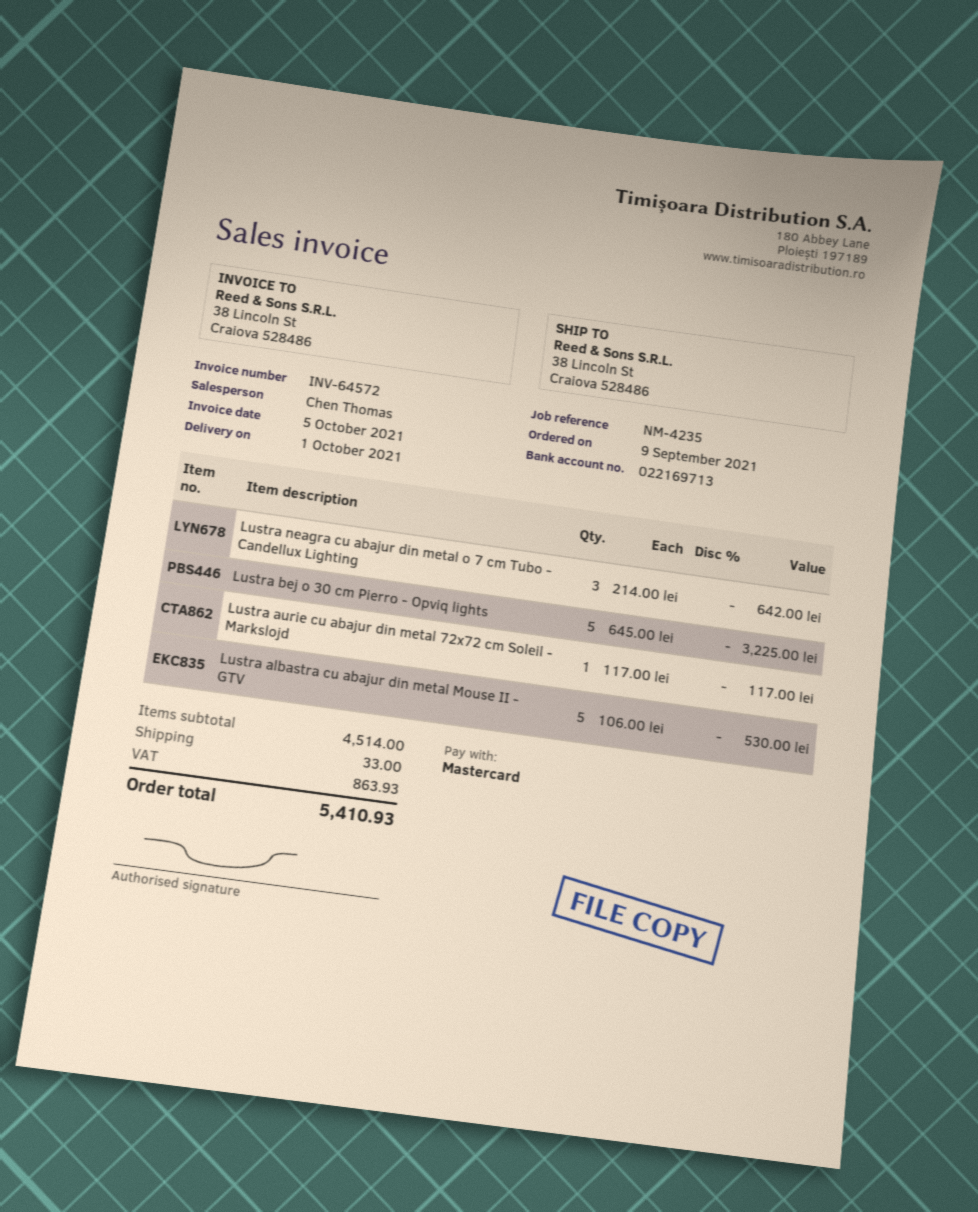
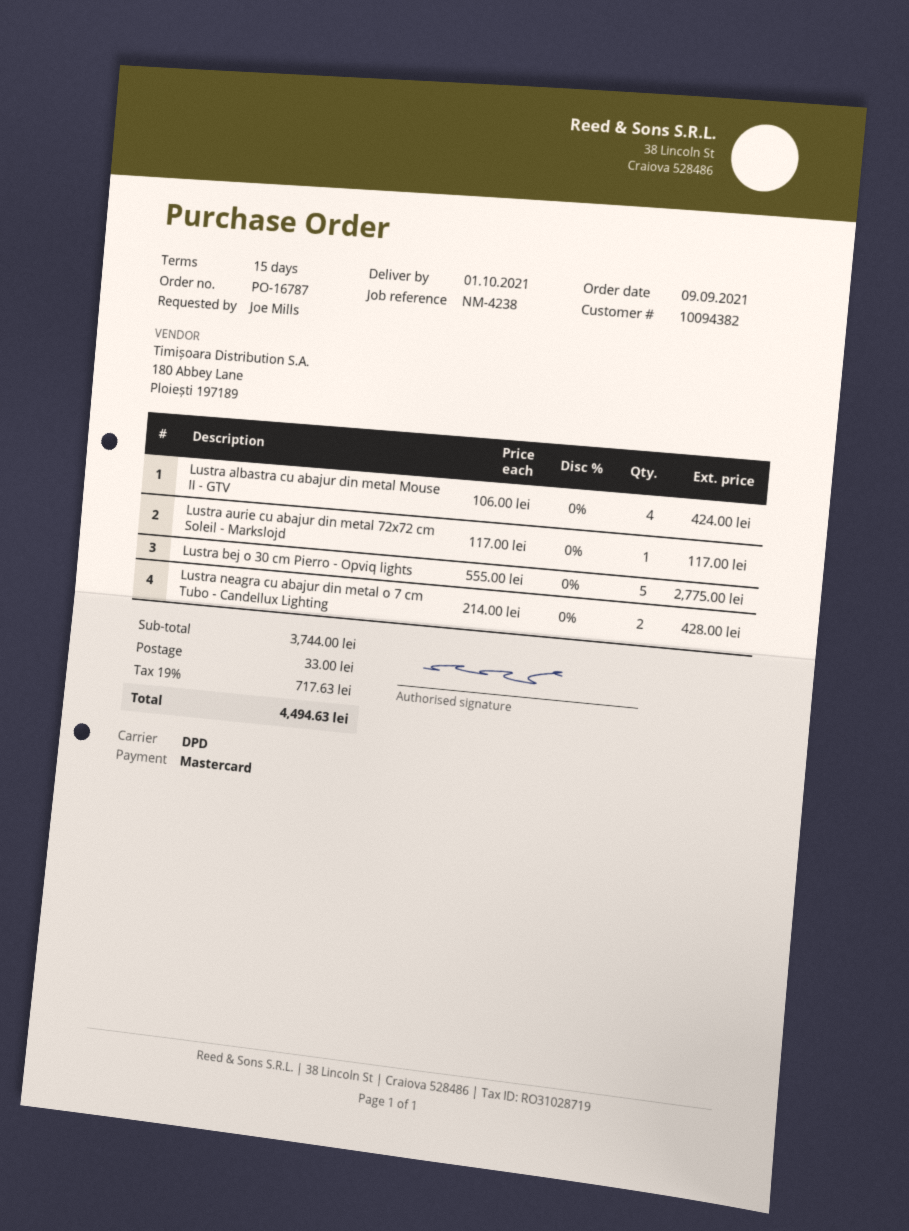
reference: NM-4235 -> NM-4238
Lustra neagra cu abajur din metal o 7 cm Tubo - Candellux Lighting: 3 x 214.00 = 642.00 -> 2 x 214.00 = 428.00
Lustra bej o 30 cm Pierro - Opviq lights: 5 x 645.00 = 3225.00 -> 5 x 555.00 = 2775.00
Lustra albastra cu abajur din metal Mouse II - GTV: 5 x 106.00 = 530.00 -> 4 x 106.00 = 424.00
subtotal: 4514.00 -> 3744.00
tax: 863.93 -> 717.63
total: 5410.93 -> 4494.63

